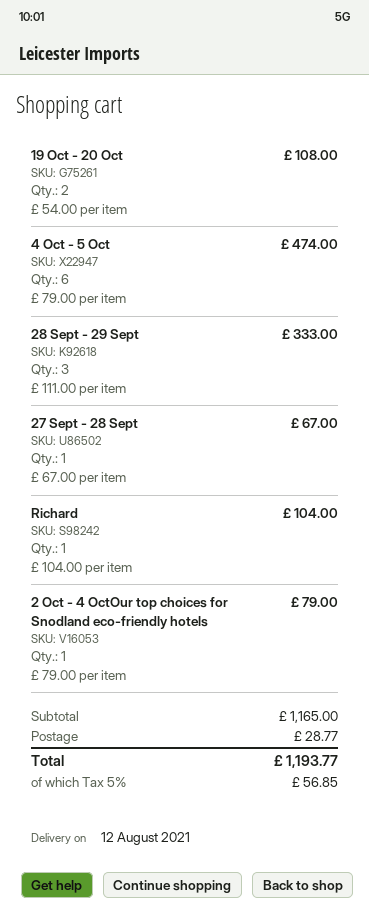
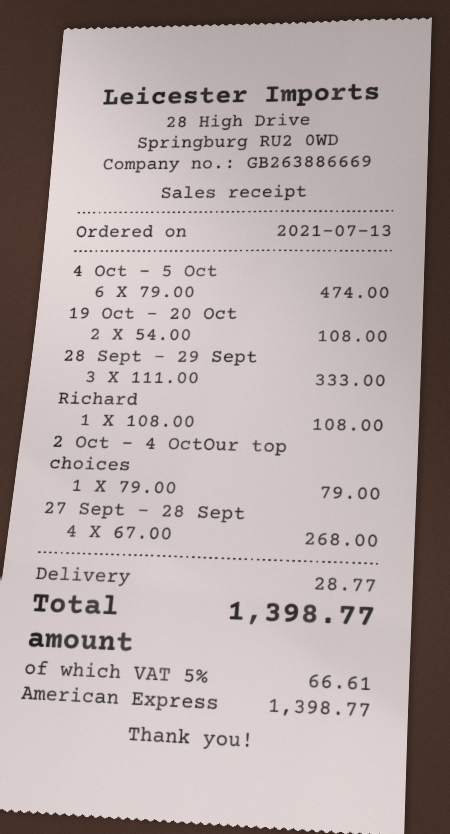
27 Sept - 28 Sept: 1 x 67.00 = 67.00 -> 4 x 67.00 = 268.00
Richard: 1 x 104.00 = 104.00 -> 1 x 108.00 = 108.00
tax: 5% = 56.85 -> 5% = 66.61
total: 1193.77 -> 1398.77

